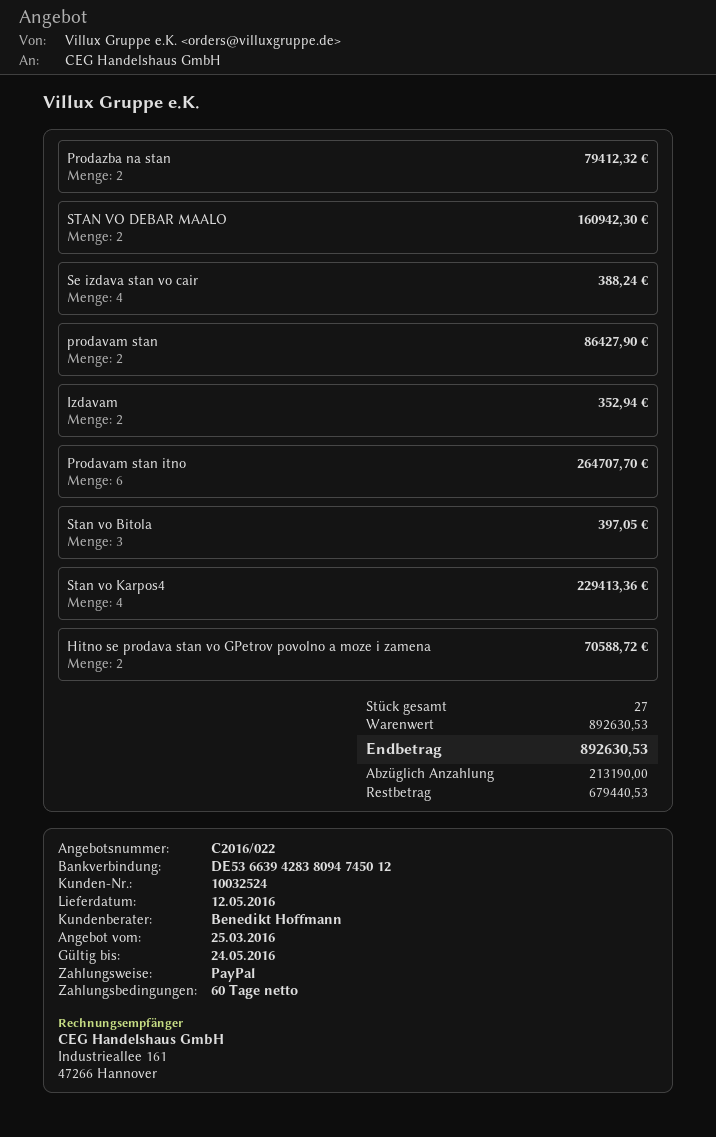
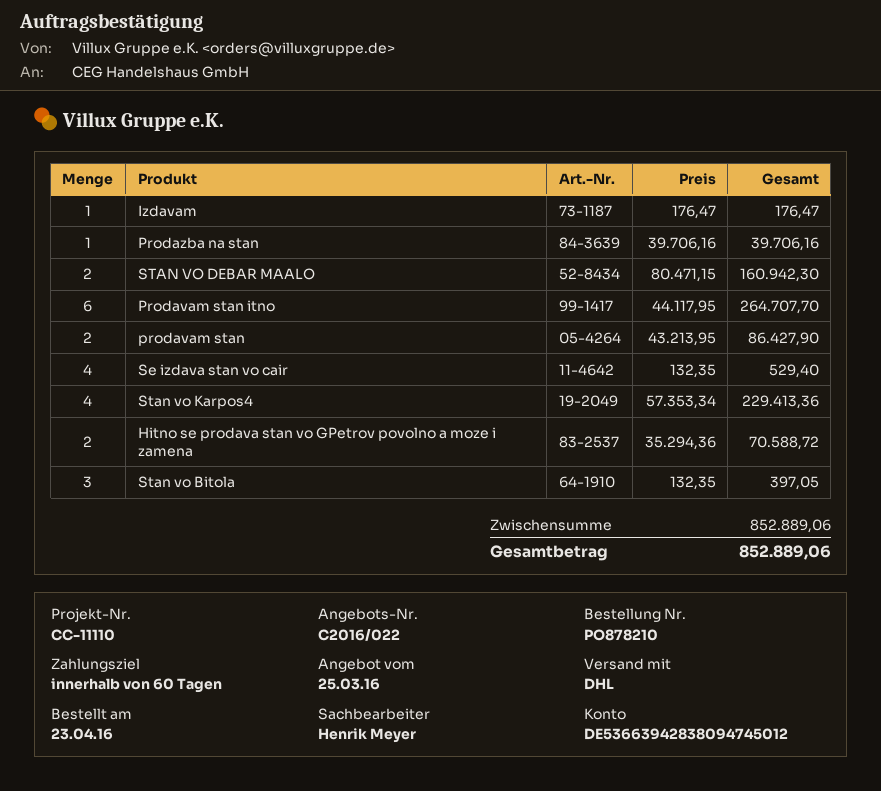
sales rep: Benedikt Hoffmann -> Henrik Meyer
Prodazba na stan: 2 for 79412.32 -> 1 for 39706.16
Se izdava stan vo cair: 4 for 388.24 -> 4 for 529.40
Izdavam: 2 for 352.94 -> 1 for 176.47
subtotal: 892630.53 -> 852889.06
total: 892630.53 -> 852889.06

